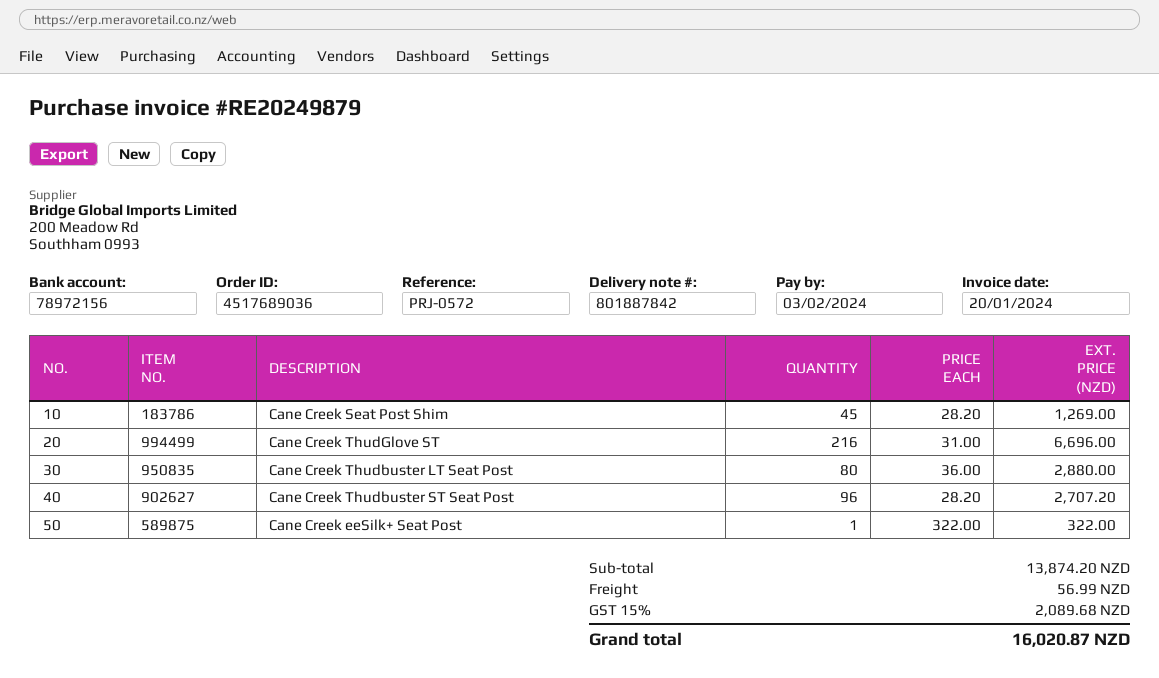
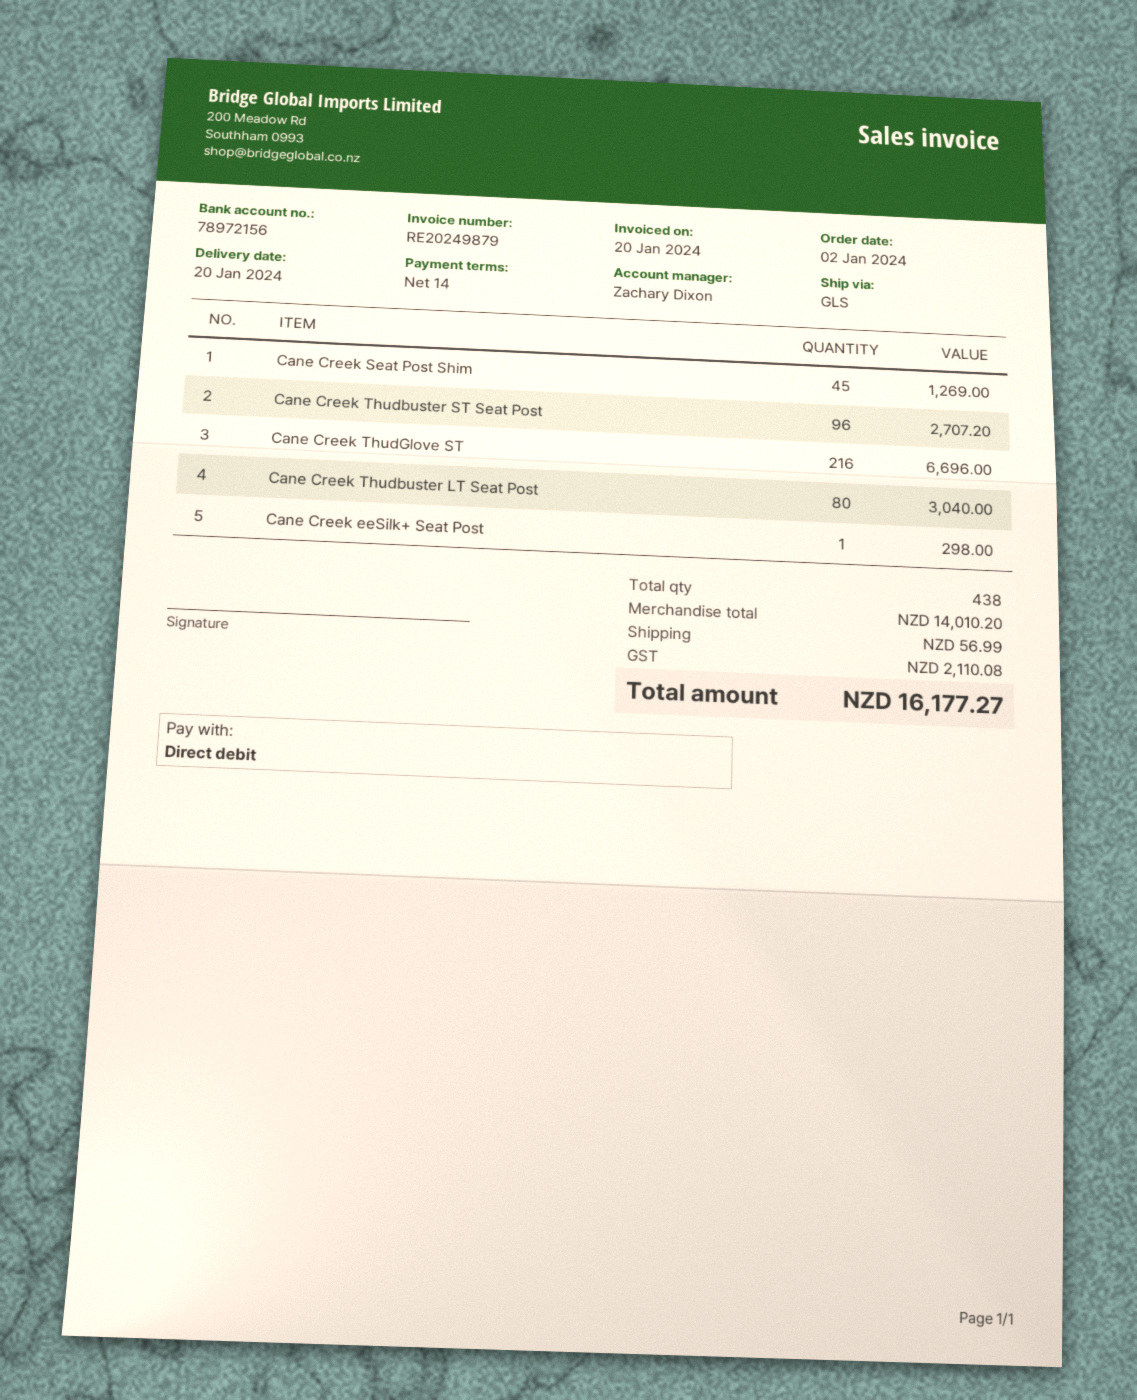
Cane Creek Thudbuster LT Seat Post: 80 for 2880.00 -> 80 for 3040.00
Cane Creek eeSilk+ Seat Post: 1 for 322.00 -> 1 for 298.00
subtotal: 13874.20 -> 14010.20
tax: 2089.68 -> 2110.08
total: 16020.87 -> 16177.27

